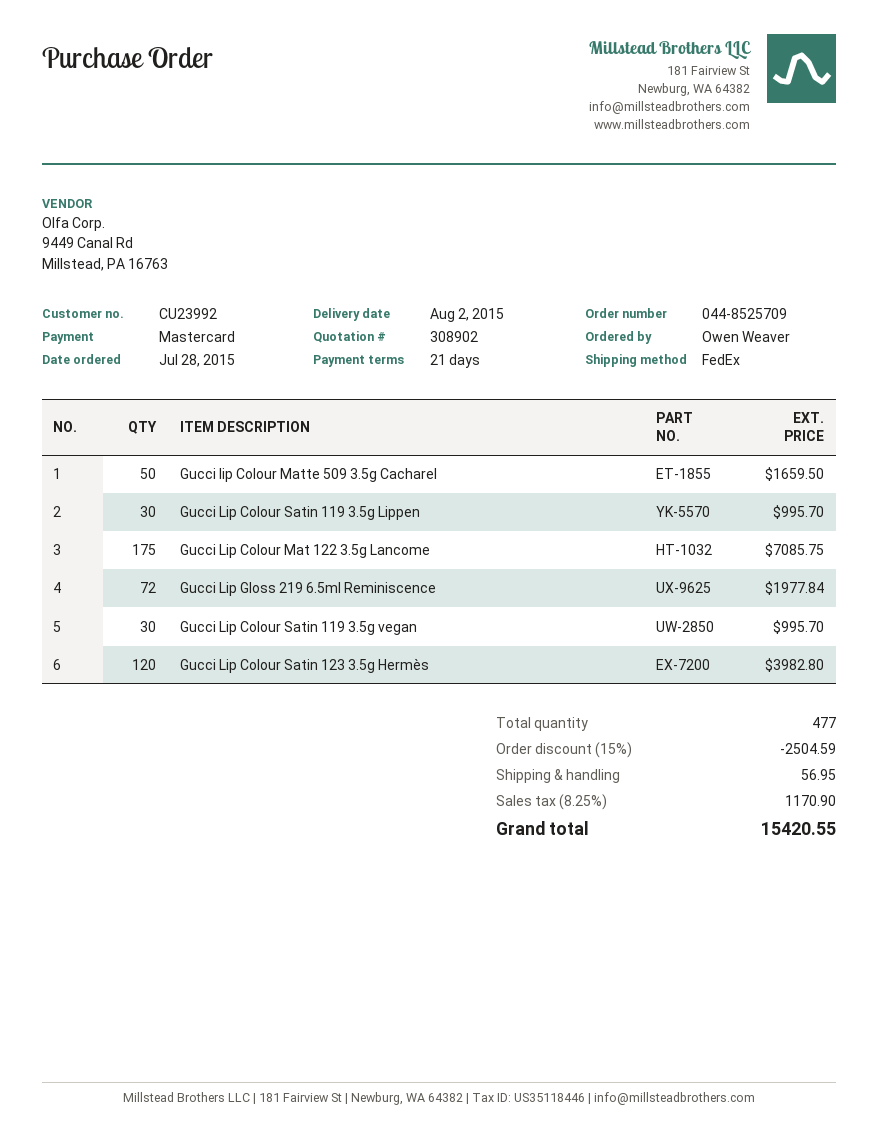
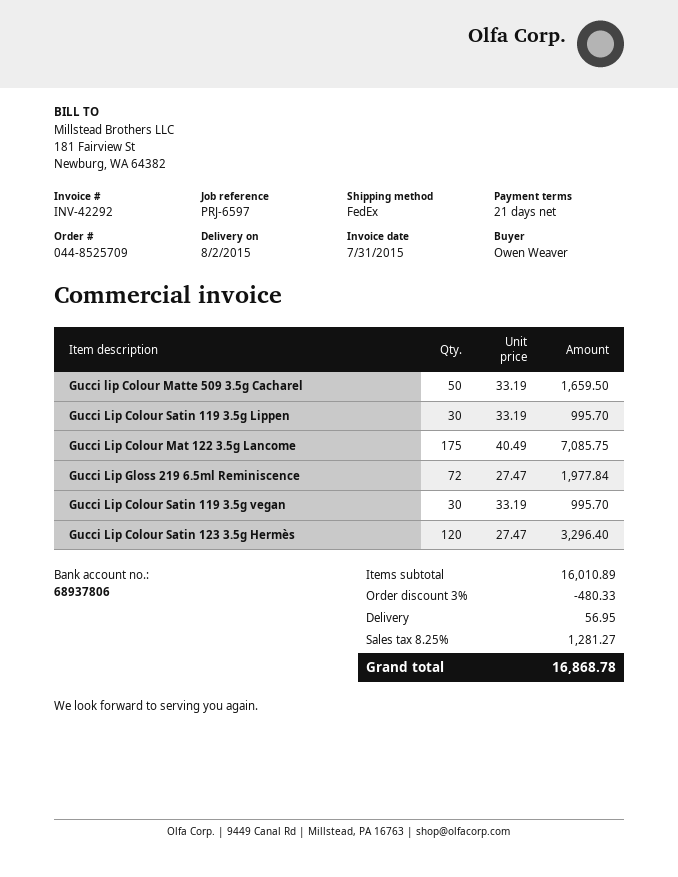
Gucci Lip Colour Satin 123 3.5g Hermès: 120 for 3982.80 -> 120 for 3296.40
discount: 15% = 2504.59 -> 3% = 480.33
tax: 8.25% = 1170.90 -> 8.25% = 1281.27
total: 15420.55 -> 16868.78

